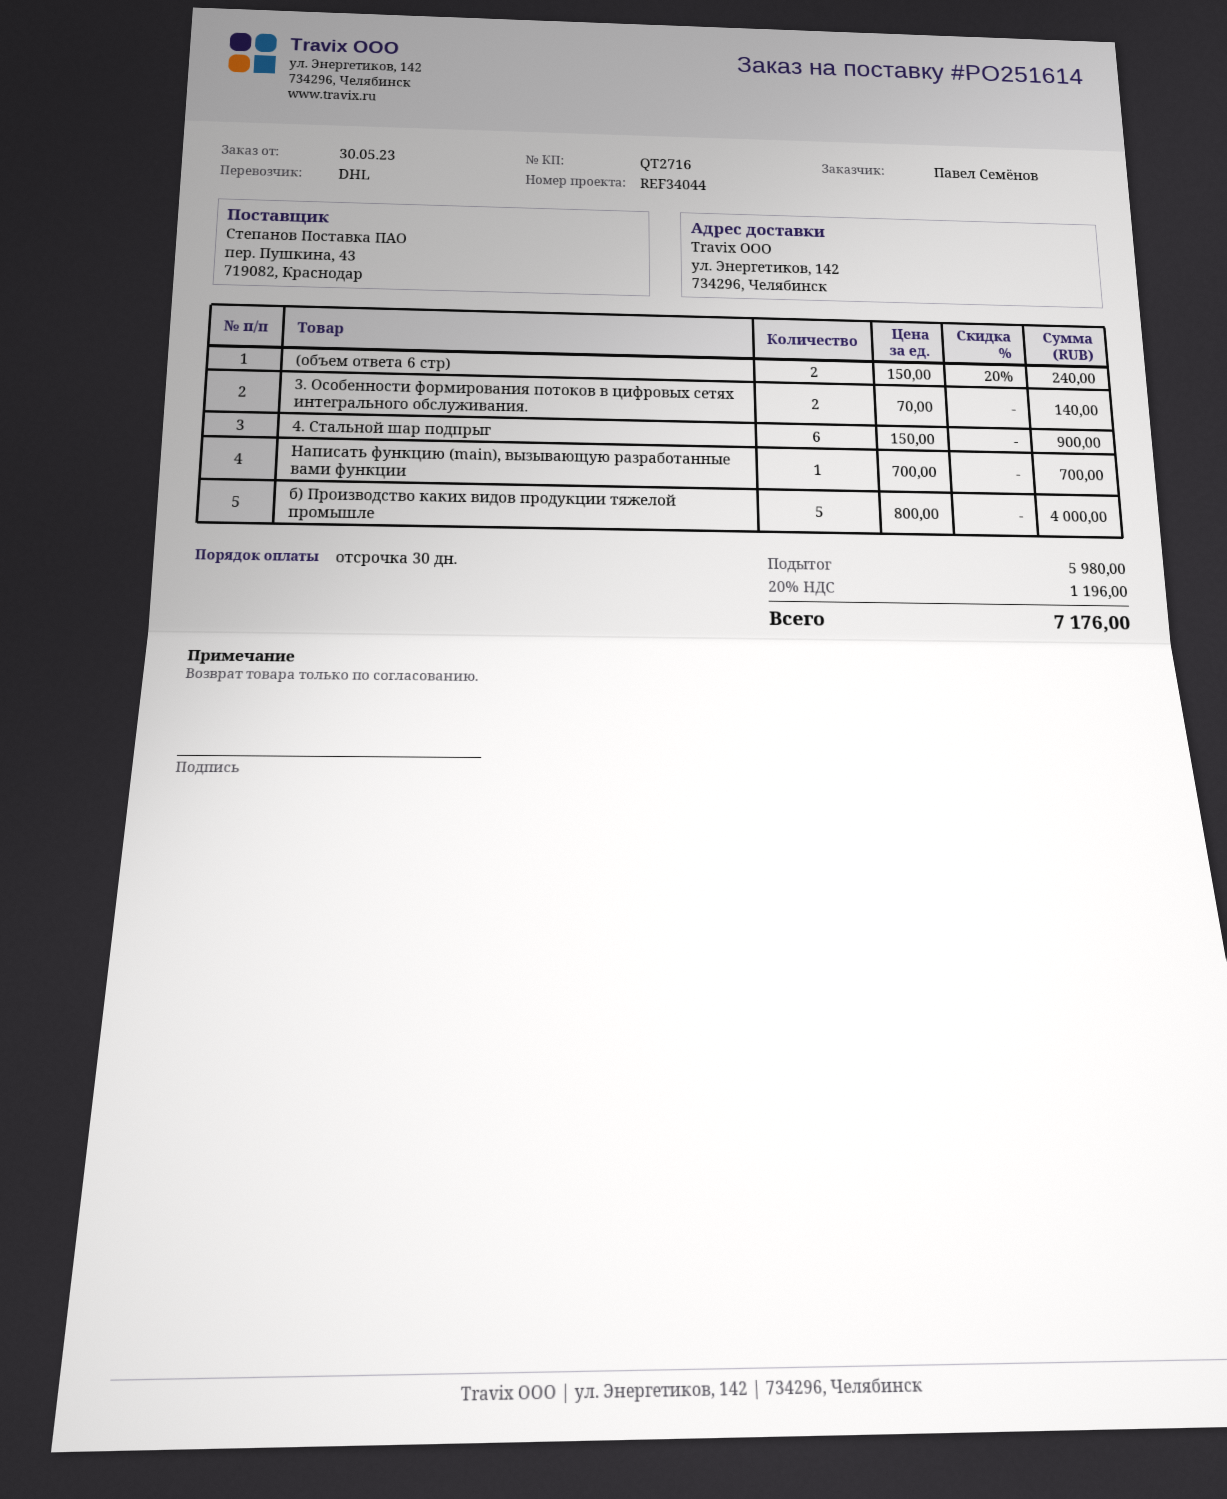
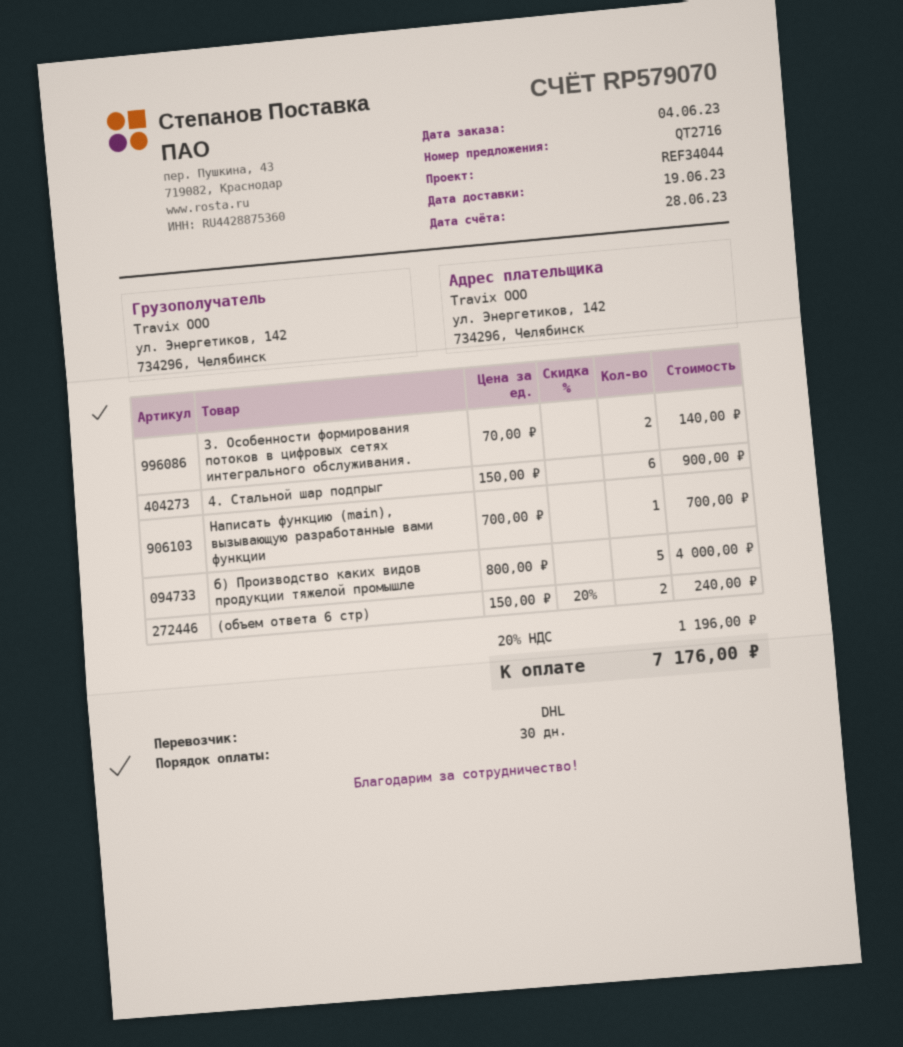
order date: 2023-05-30 -> 2023-06-04

